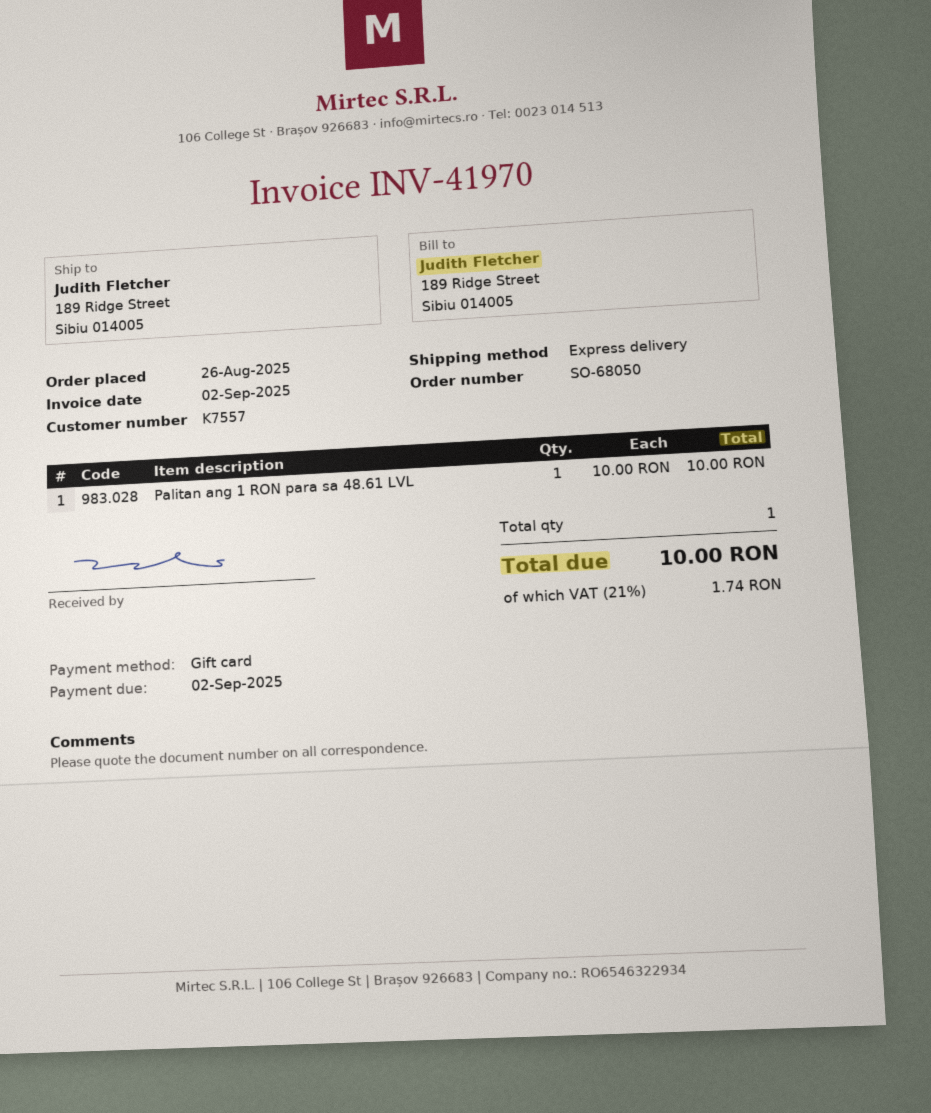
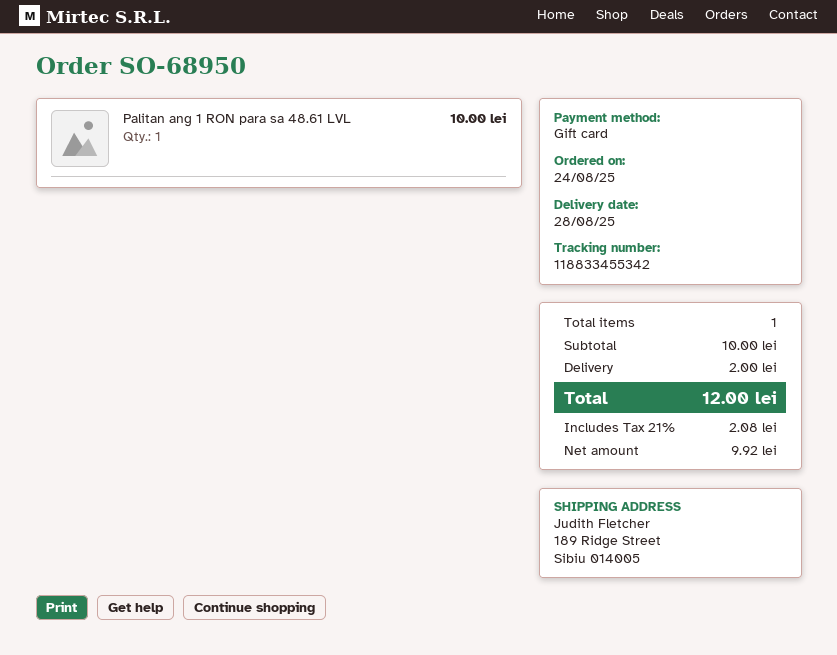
order number: SO-68050 -> SO-68950
order date: 2025-08-26 -> 2025-08-24
shipping: none -> 2.00
tax: 21% = 1.74 -> 21% = 2.08
total: 10.00 -> 12.00

